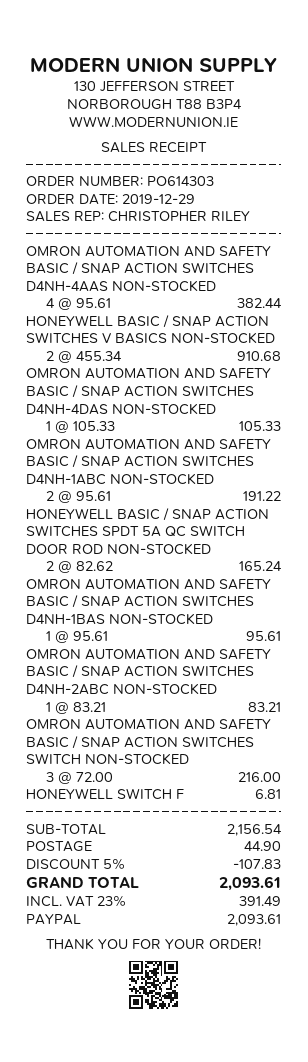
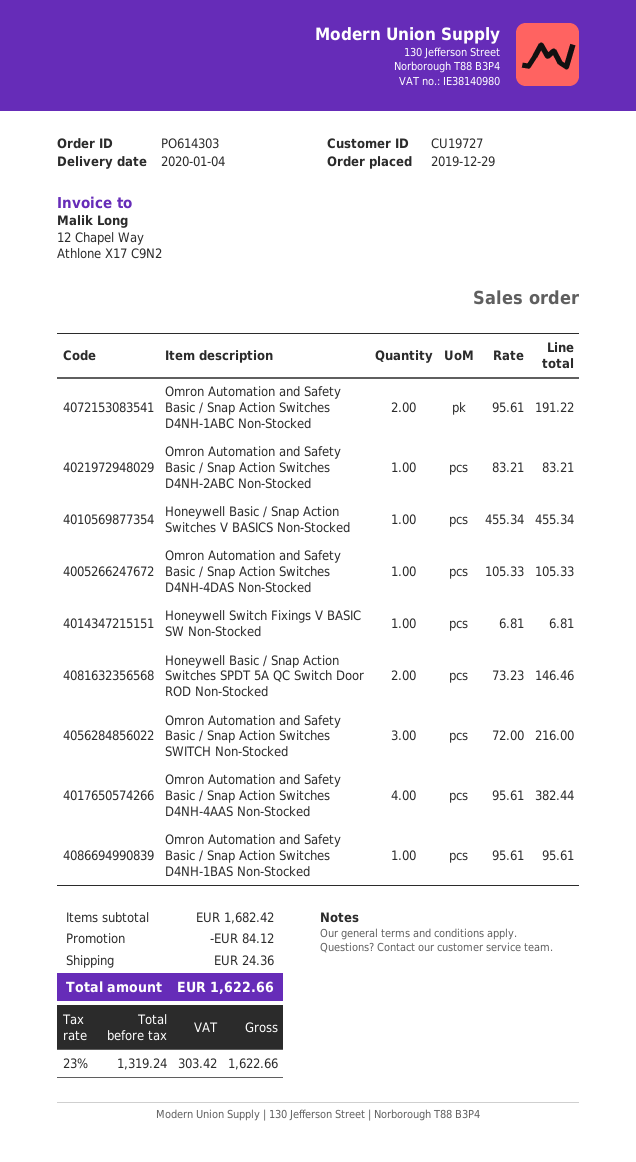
HONEYWELL BASIC / SNAP ACTION SWITCHES V BASICS NON-STOCKED: 2 x 455.34 = 910.68 -> 1 x 455.34 = 455.34
HONEYWELL BASIC / SNAP ACTION SWITCHES SPDT 5A QC SWITCH DOOR ROD NON-STOCKED: 2 x 82.62 = 165.24 -> 2 x 73.23 = 146.46
subtotal: 2156.54 -> 1682.42
discount: 107.83 -> 84.12
shipping: 44.90 -> 24.36
tax: 23% = 391.49 -> 23% = 303.42
total: 2093.61 -> 1622.66

